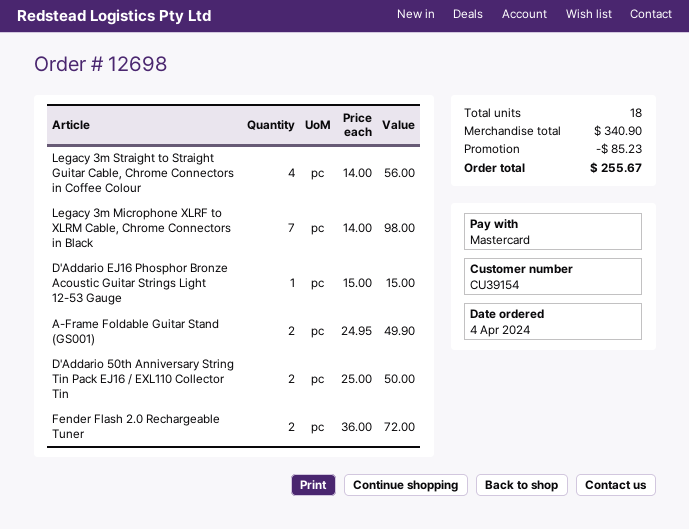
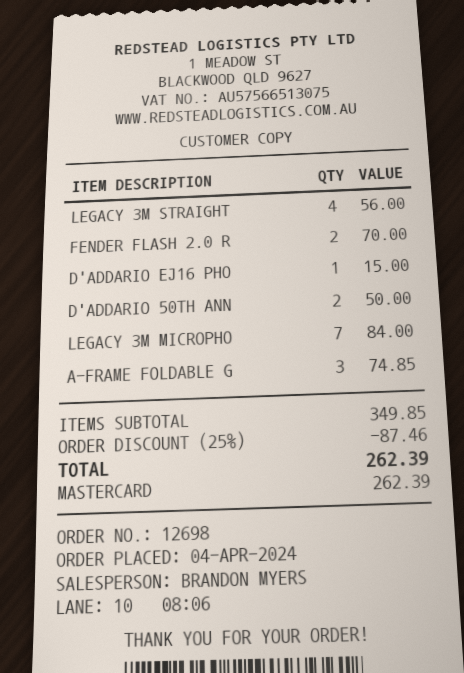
Legacy 3m Microphone XLRF to XLRM Cable, Chrome Connectors in Black: 7 for 98.00 -> 7 for 84.00
A-Frame Foldable Guitar Stand (GS001): 2 for 49.90 -> 3 for 74.85
Fender Flash 2.0 Rechargeable Tuner: 2 for 72.00 -> 2 for 70.00
subtotal: 340.90 -> 349.85
discount: 85.23 -> 87.46
total: 255.67 -> 262.39

